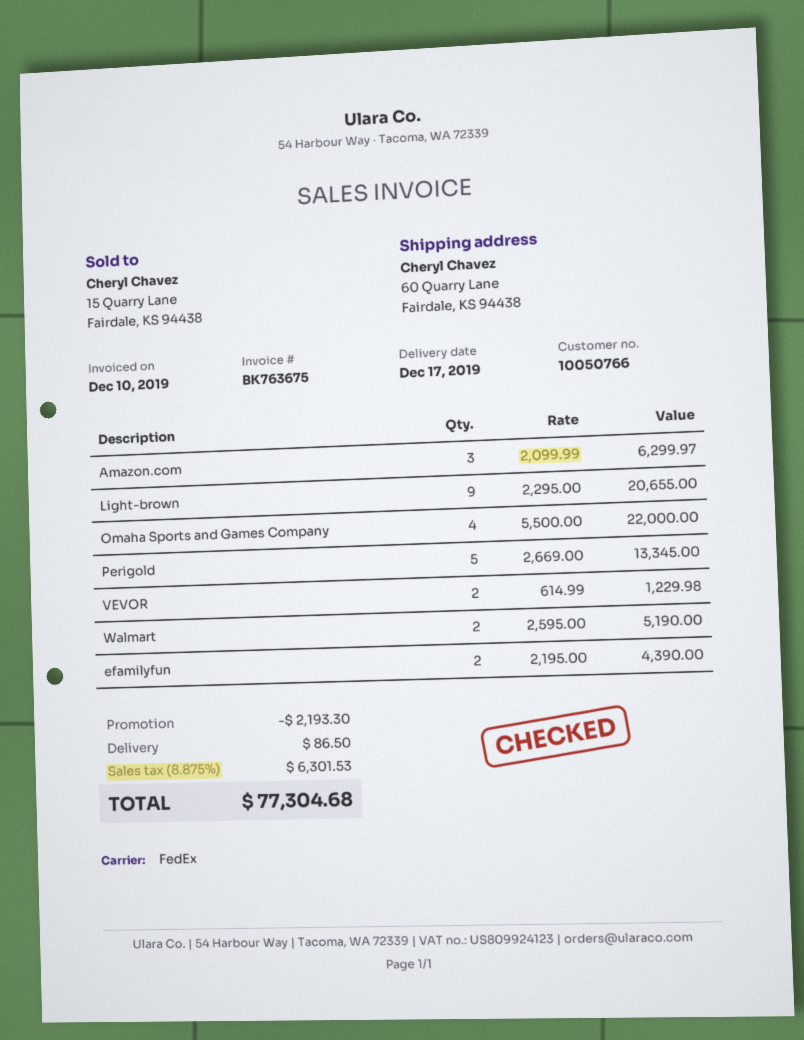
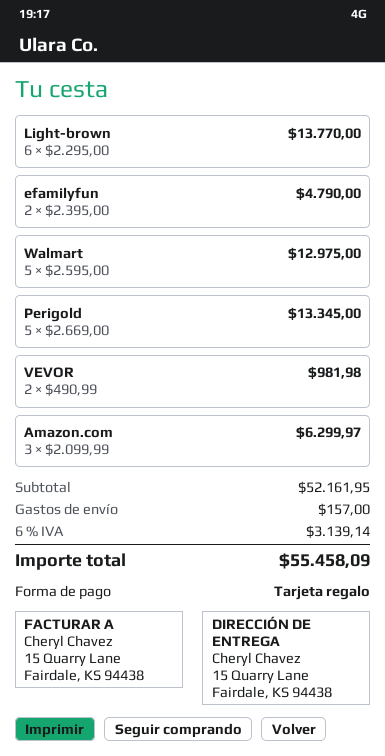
ship to: 60 Quarry Lane, Fairdale, KS 94438 -> 15 Quarry Lane, Fairdale, KS 94438
Light-brown: 9 x 2295.00 = 20655.00 -> 6 x 2295.00 = 13770.00
Omaha Sports and Games Company: 4 x 5500.00 = 22000.00 -> none
VEVOR: 2 x 614.99 = 1229.98 -> 2 x 490.99 = 981.98
Walmart: 2 x 2595.00 = 5190.00 -> 5 x 2595.00 = 12975.00
efamilyfun: 2 x 2195.00 = 4390.00 -> 2 x 2395.00 = 4790.00
discount: 2193.30 -> none
shipping: 86.50 -> 157.00
tax: 8.875% = 6301.53 -> 6% = 3139.14
total: 77304.68 -> 55458.09

